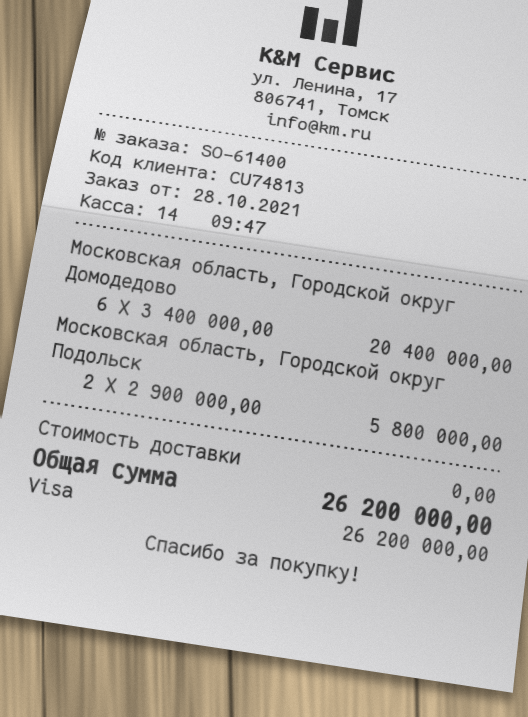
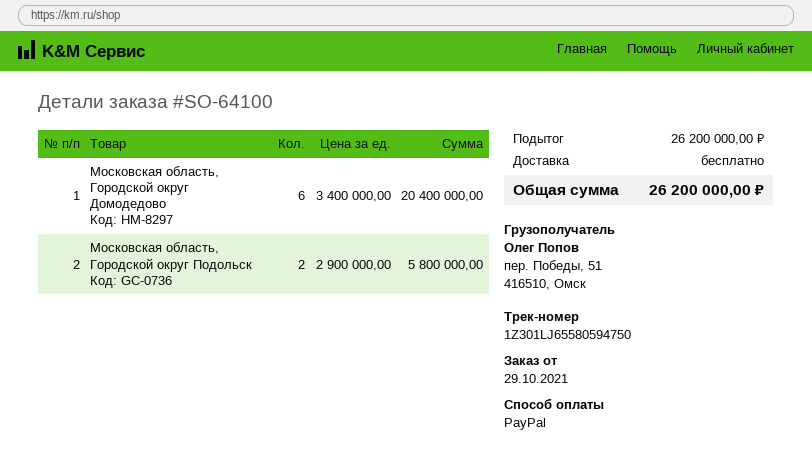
order number: SO-61400 -> SO-64100
order date: 2021-10-28 -> 2021-10-29
payment method: Visa -> PayPal

